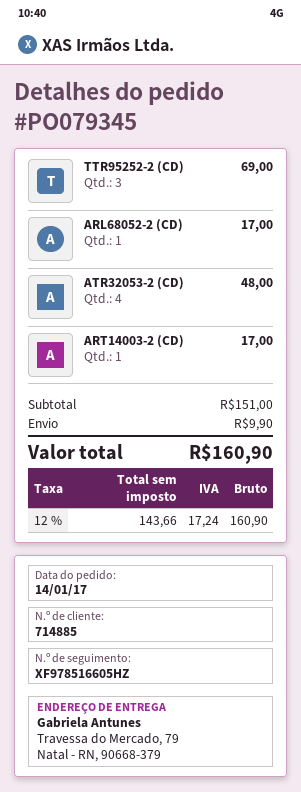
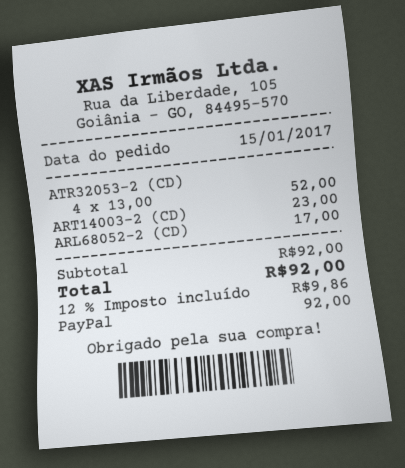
order date: 2017-01-14 -> 2017-01-15
TTR95252-2 (CD): 3 for 69.00 -> none
ATR32053-2 (CD): 4 for 48.00 -> 4 for 52.00
ART14003-2 (CD): 1 for 17.00 -> 1 for 23.00
subtotal: 151.00 -> 92.00
shipping: 9.90 -> none
tax: 12% = 17.24 -> 12% = 9.86
total: 160.90 -> 92.00

